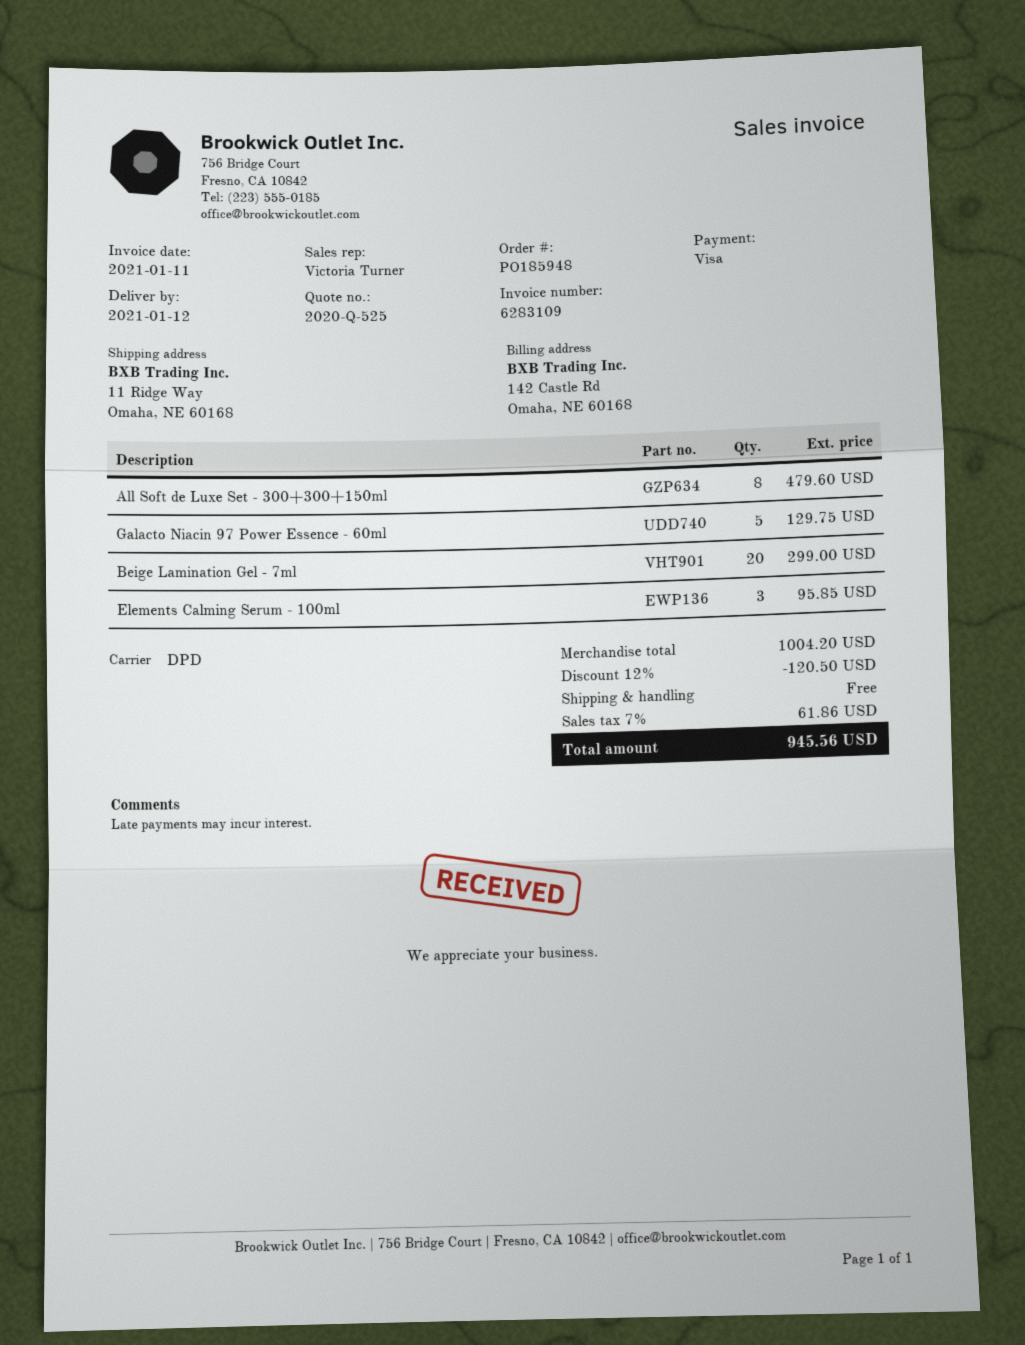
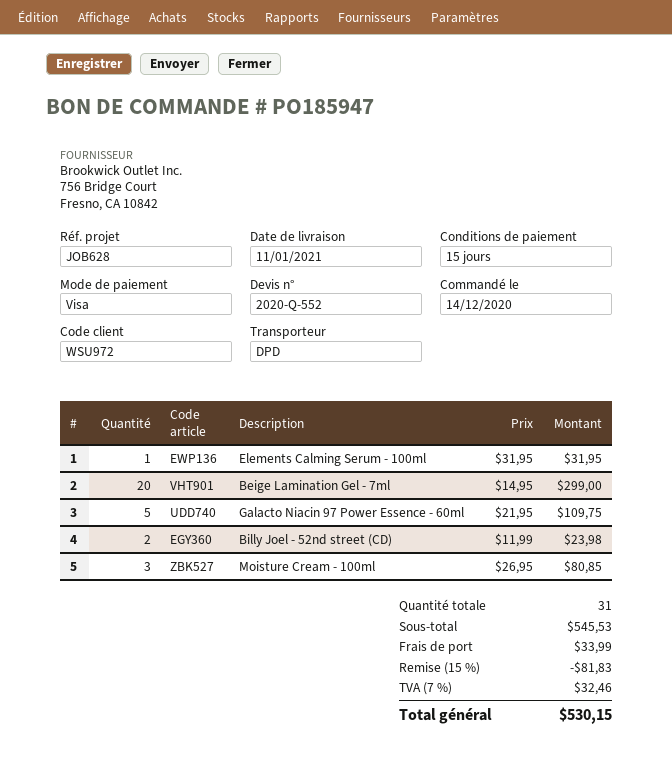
quote number: 2020-Q-525 -> 2020-Q-552
order number: PO185948 -> PO185947
delivery date: 2021-01-12 -> 2021-01-11
All Soft de Luxe Set - 300+300+150ml: 8 for 479.60 -> none
Galacto Niacin 97 Power Essence - 60ml: 5 for 129.75 -> 5 for 109.75
Elements Calming Serum - 100ml: 3 for 95.85 -> 1 for 31.95
Billy Joel - 52nd street (CD): none -> 2 for 23.98
Moisture Cream - 100ml: none -> 3 for 80.85
subtotal: 1004.20 -> 545.53
discount: 12% = 120.50 -> 15% = 81.83
shipping: 0.00 -> 33.99
tax: 7% = 61.86 -> 7% = 32.46
total: 945.56 -> 530.15

